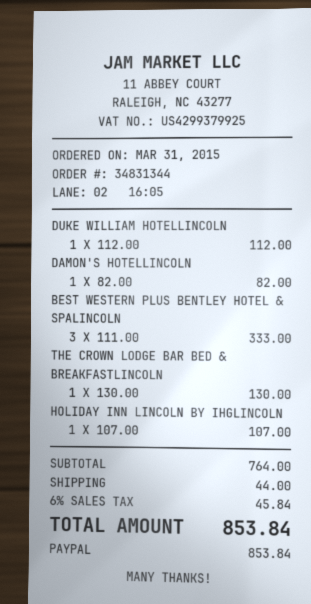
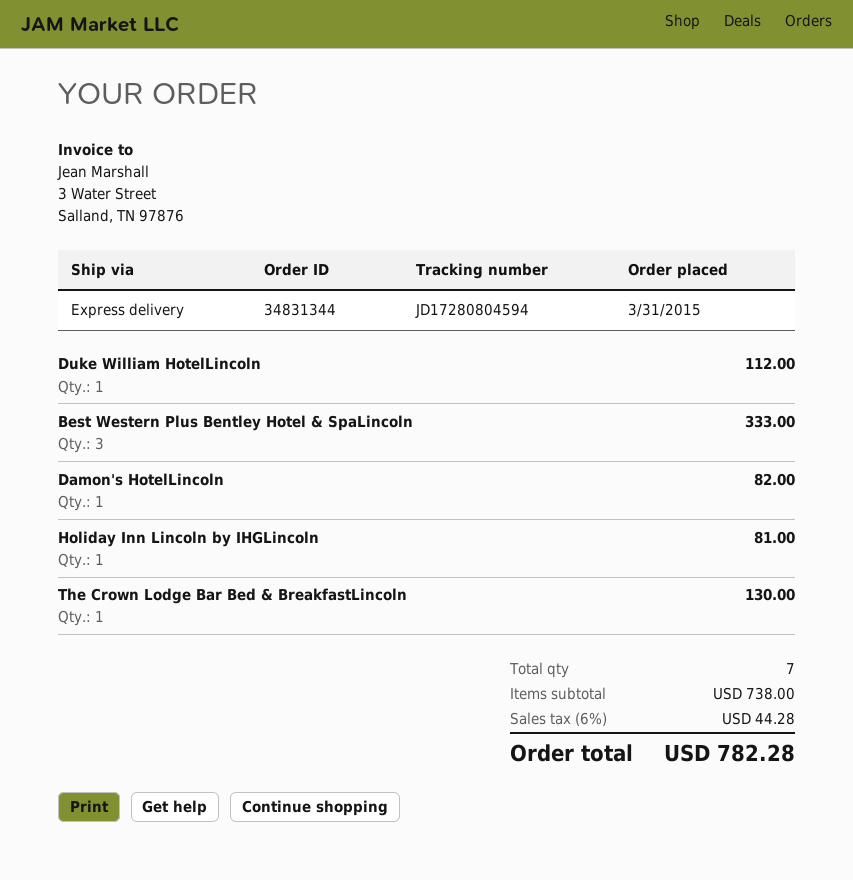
HOLIDAY INN LINCOLN BY IHGLINCOLN: 1 for 107.00 -> 1 for 81.00
subtotal: 764.00 -> 738.00
shipping: 44.00 -> none
tax: 6% = 45.84 -> 6% = 44.28
total: 853.84 -> 782.28

